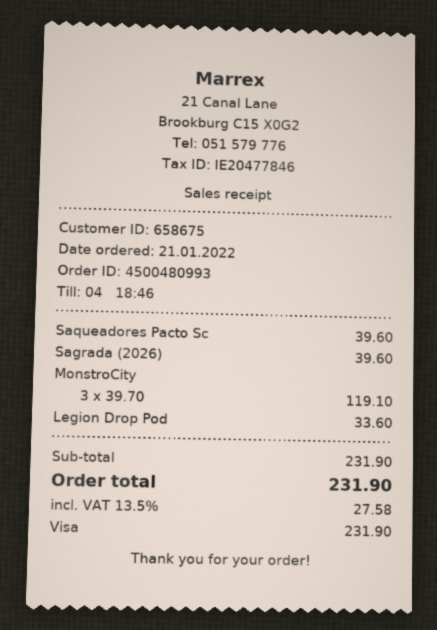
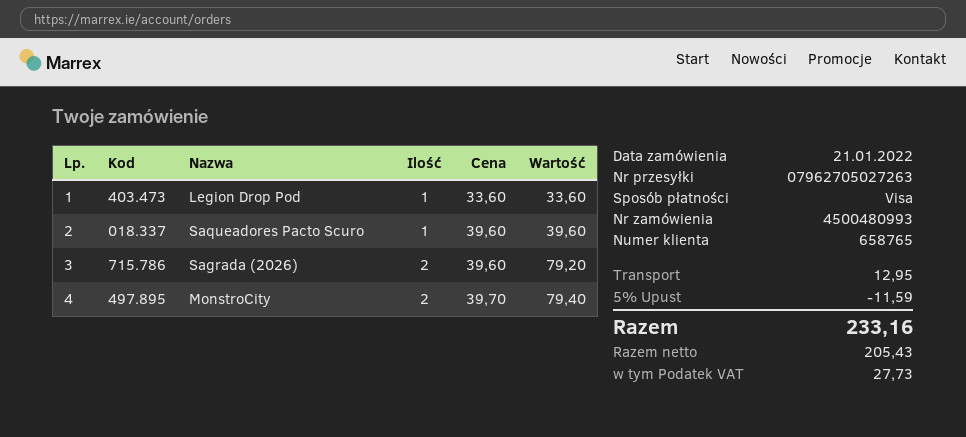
customer number: 658675 -> 658765
Sagrada (2026): 1 x 39.60 = 39.60 -> 2 x 39.60 = 79.20
MonstroCity: 3 x 39.70 = 119.10 -> 2 x 39.70 = 79.40
discount: none -> 5% = 11.59
shipping: none -> 12.95
tax: 27.58 -> 27.73
total: 231.90 -> 233.16

